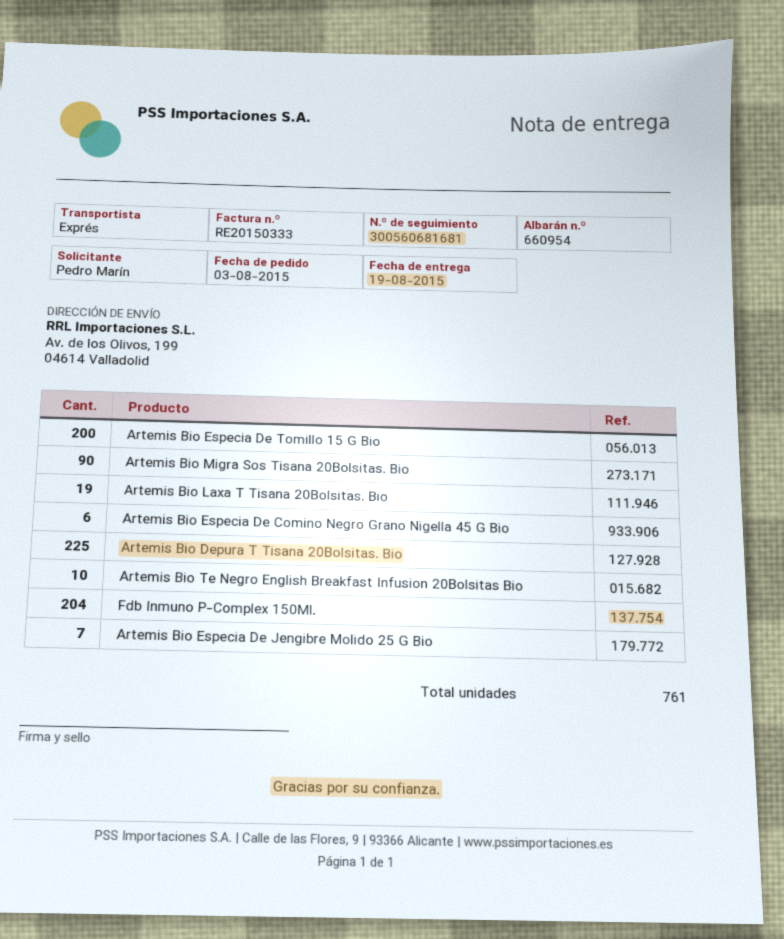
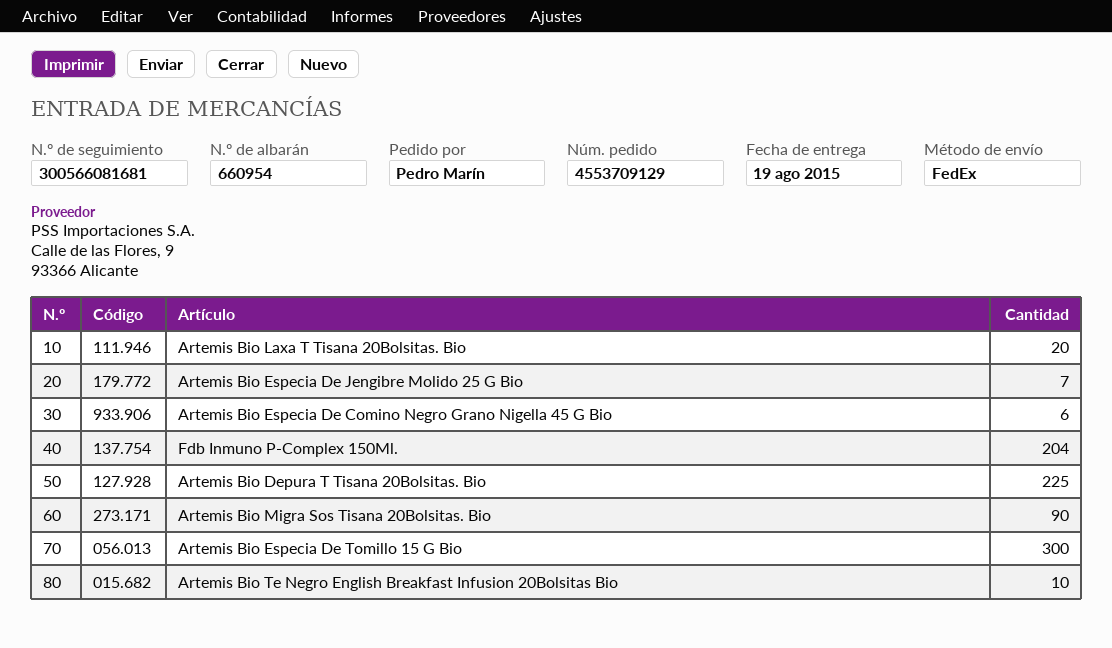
shipping method: express -> FedEx
tracking number: 300560681681 -> 300566081681
Artemis Bio Especia De Tomillo 15 G Bio: 200 -> 300
Artemis Bio Laxa T Tisana 20Bolsitas. Bio: 19 -> 20

